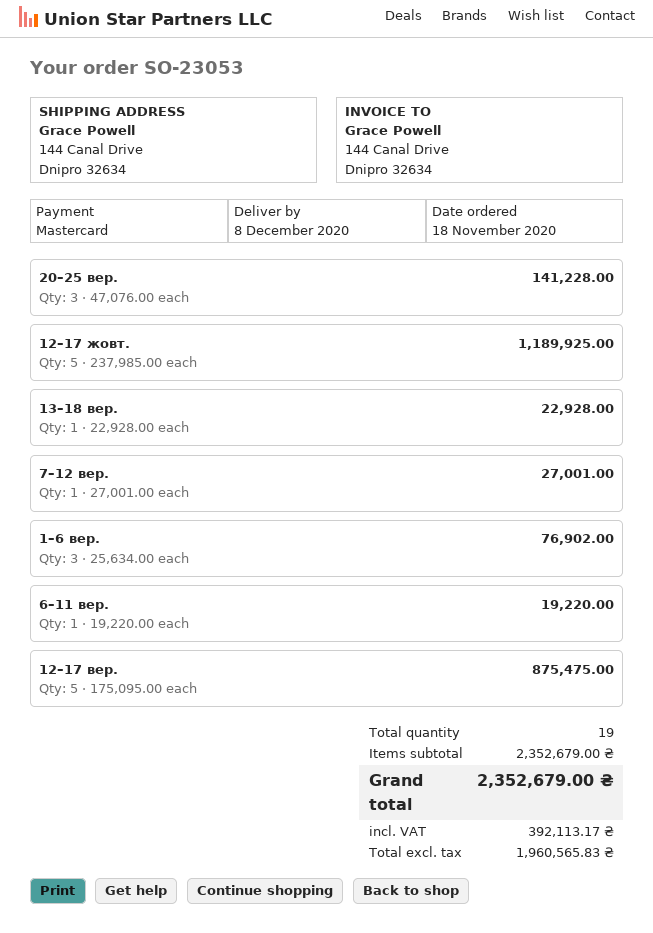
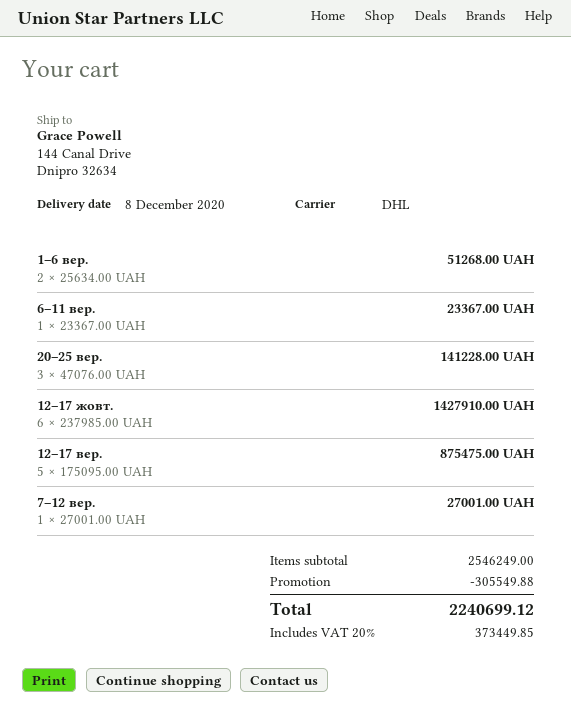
12–17 жовт.: 5 x 237985.00 = 1189925.00 -> 6 x 237985.00 = 1427910.00
13–18 вер.: 1 x 22928.00 = 22928.00 -> none
1–6 вер.: 3 x 25634.00 = 76902.00 -> 2 x 25634.00 = 51268.00
6–11 вер.: 1 x 19220.00 = 19220.00 -> 1 x 23367.00 = 23367.00
subtotal: 2352679.00 -> 2546249.00
discount: none -> 305549.88
tax: 392113.17 -> 373449.85
total: 2352679.00 -> 2240699.12

